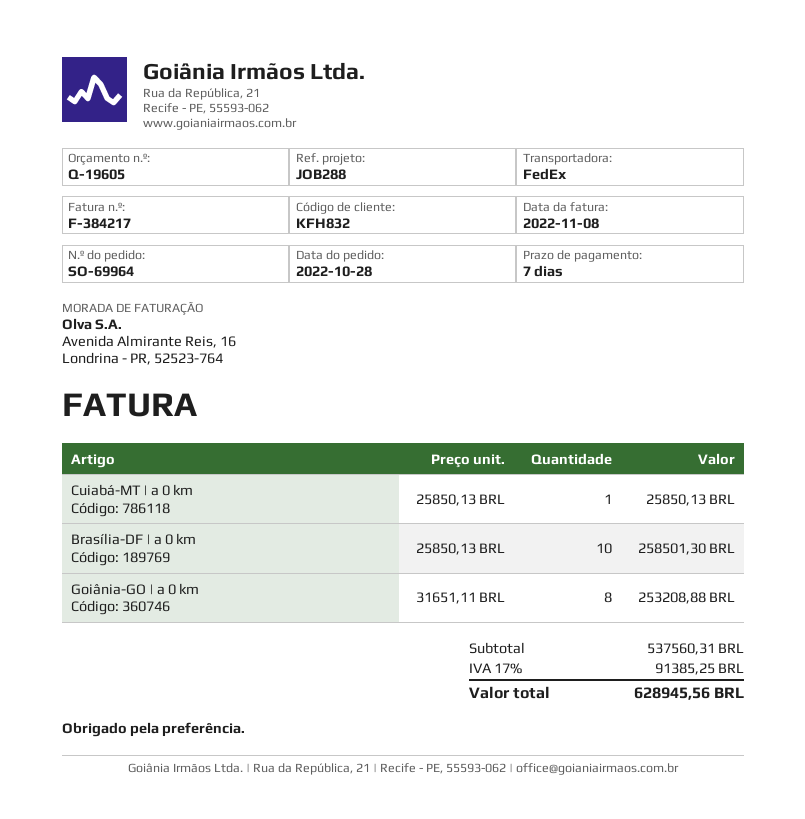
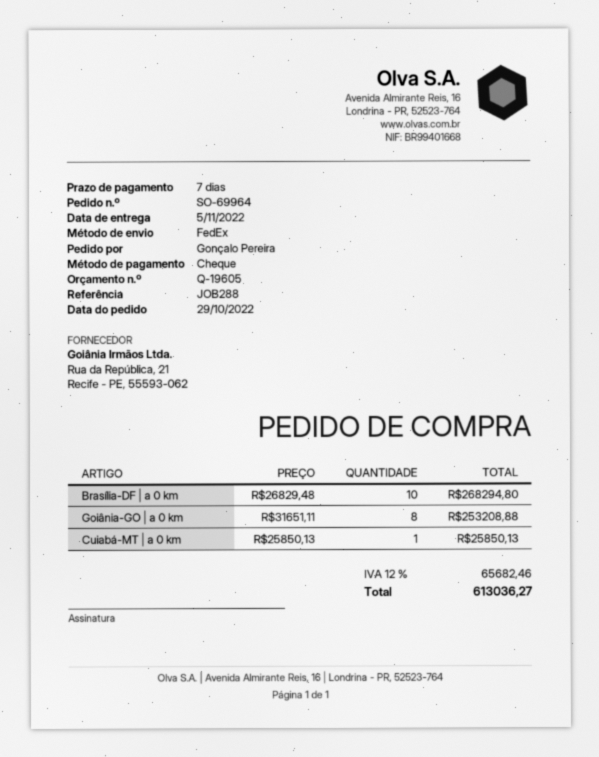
order date: 2022-10-28 -> 2022-10-29
Brasília-DF | a 0 km: 10 x 25850.13 = 258501.30 -> 10 x 26829.48 = 268294.80
tax: 17% = 91385.25 -> 12% = 65682.46
total: 628945.56 -> 613036.27

